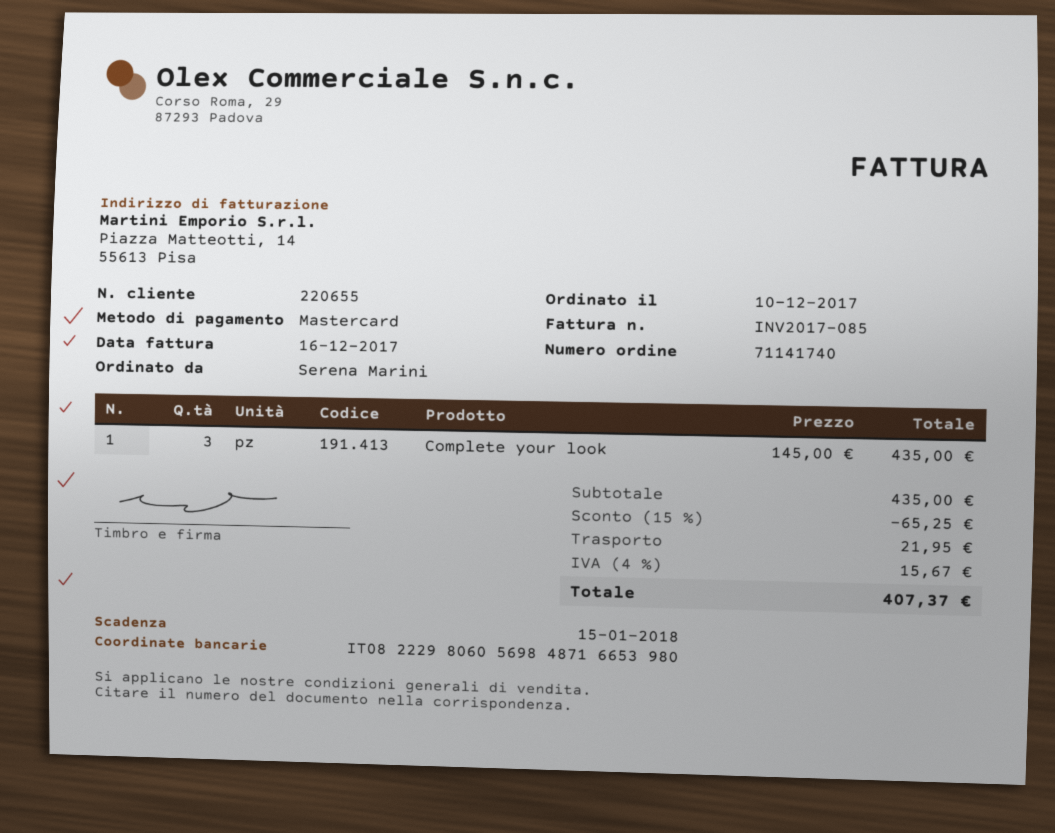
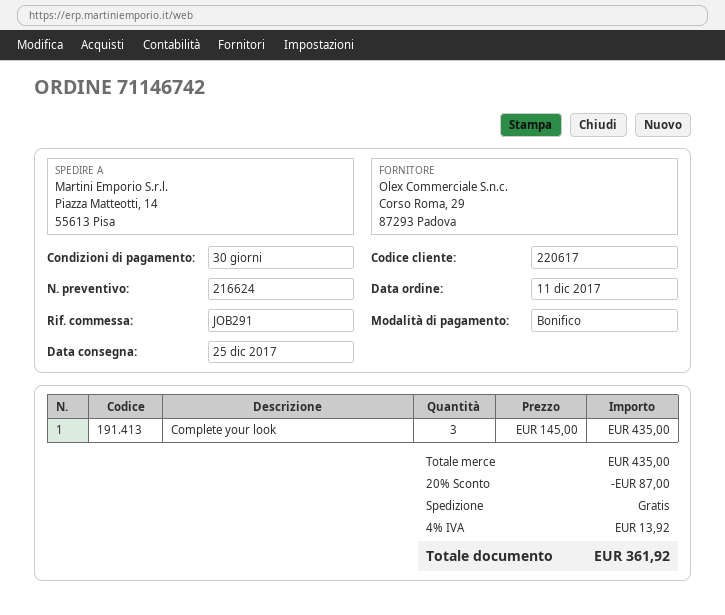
order number: 71141740 -> 71146742
order date: 2017-12-10 -> 2017-12-11
customer number: 220655 -> 220617
payment method: Mastercard -> bank transfer
discount: 15% = 65.25 -> 20% = 87.00
shipping: 21.95 -> 0.00
tax: 4% = 15.67 -> 4% = 13.92
total: 407.37 -> 361.92

